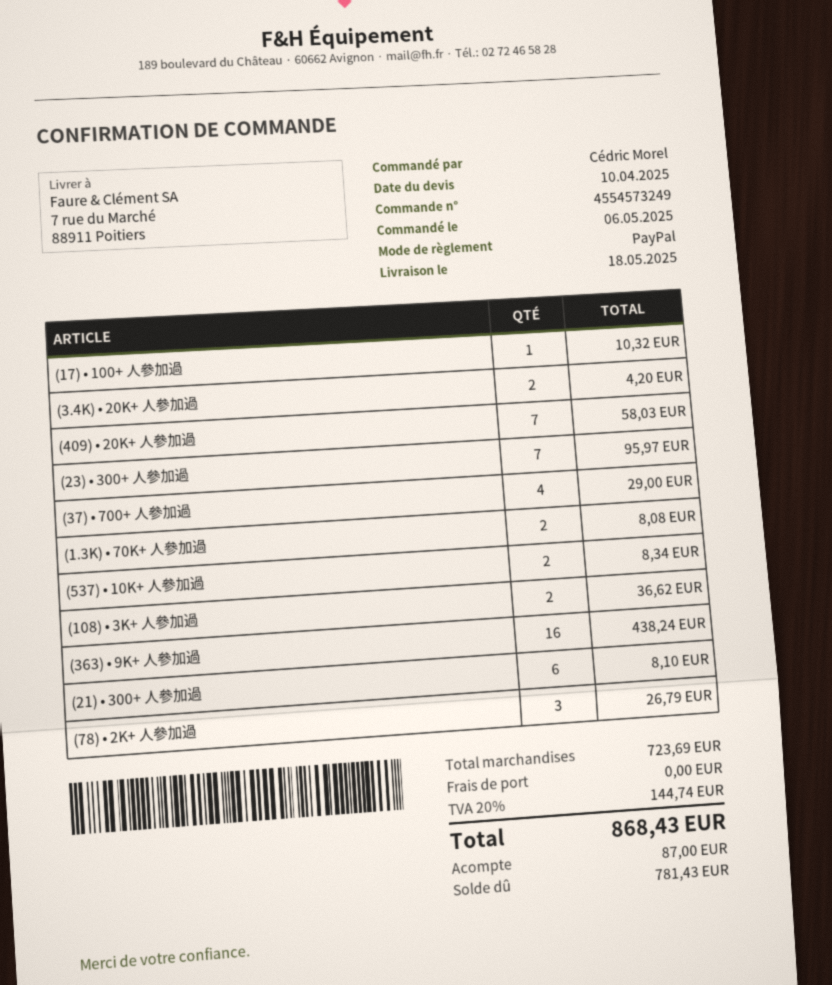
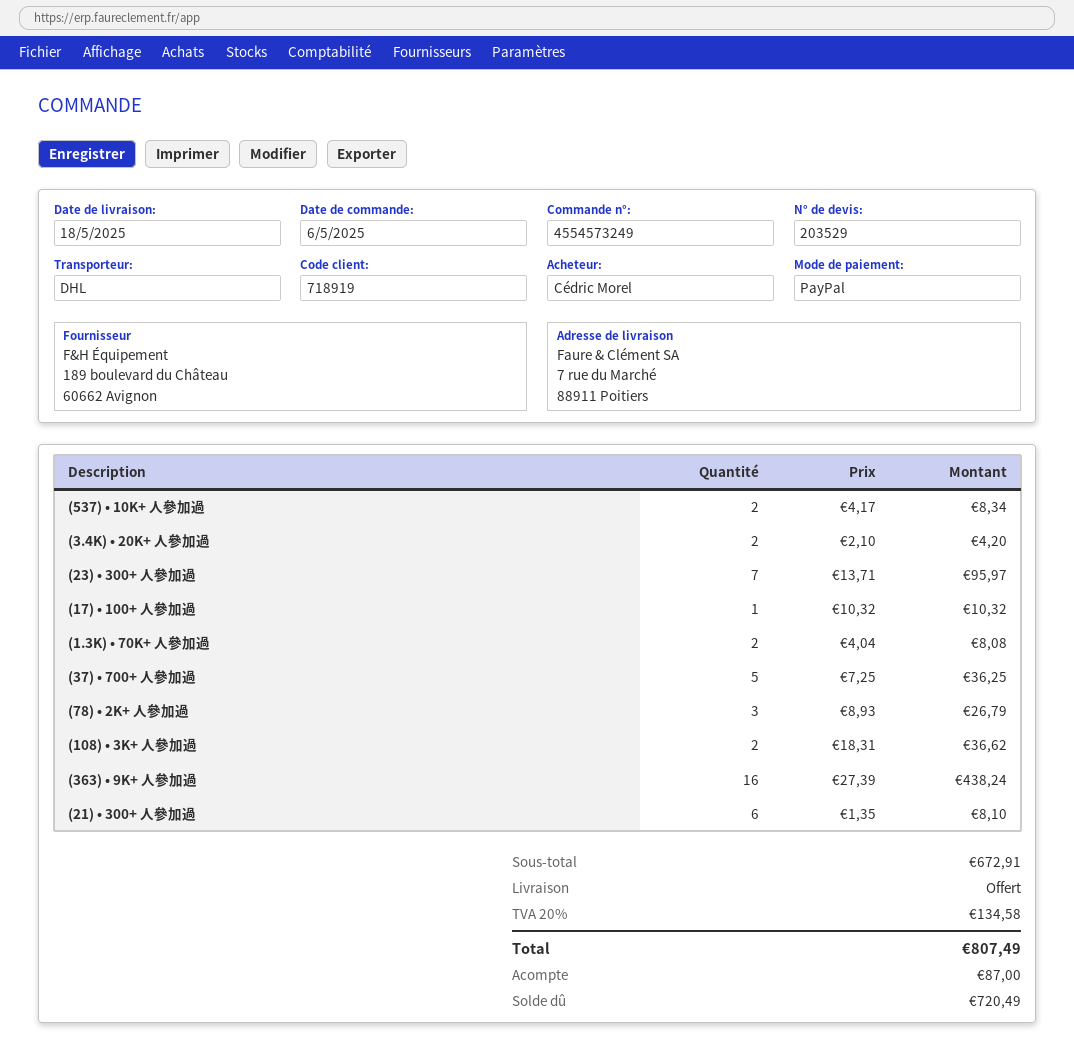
(409) • 20K+ 人參加過: 7 for 58.03 -> none
(37) • 700+ 人參加過: 4 for 29.00 -> 5 for 36.25
subtotal: 723.69 -> 672.91
tax: 20% = 144.74 -> 20% = 134.58
total: 868.43 -> 807.49
balance: 781.43 -> 720.49

